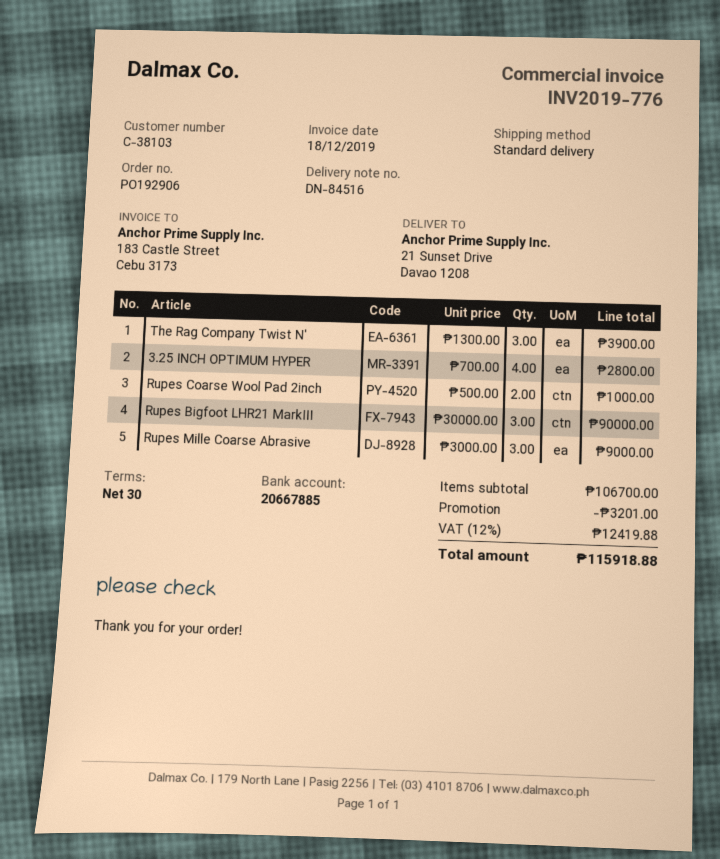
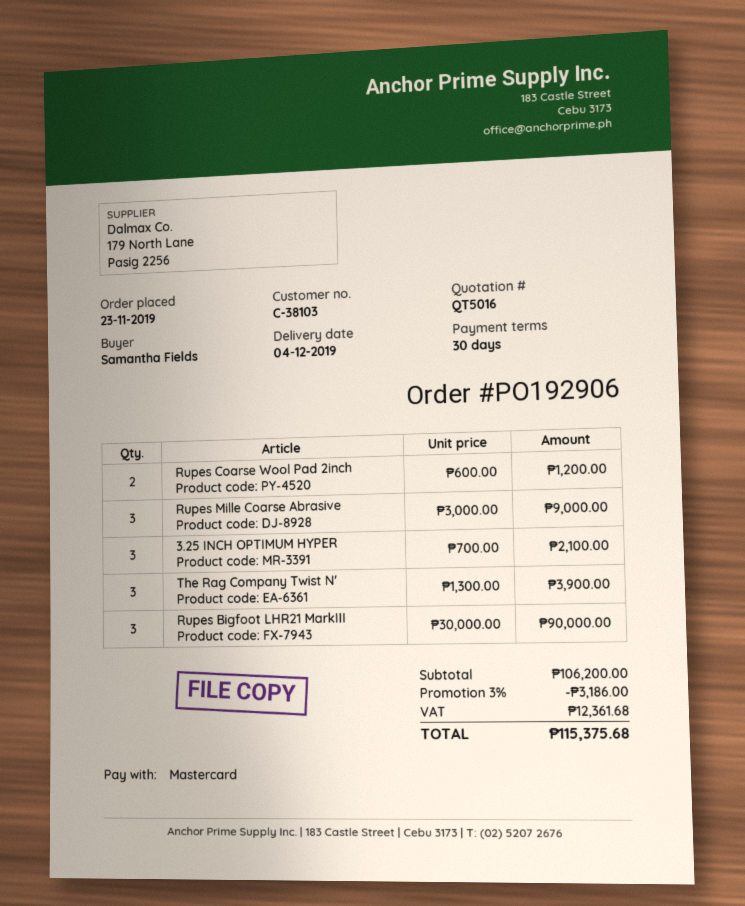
3.25 INCH OPTIMUM HYPER: 4 x 700.00 = 2800.00 -> 3 x 700.00 = 2100.00
Rupes Coarse Wool Pad 2inch: 2 x 500.00 = 1000.00 -> 2 x 600.00 = 1200.00
subtotal: 106700.00 -> 106200.00
discount: 3201.00 -> 3186.00
tax: 12419.88 -> 12361.68
total: 115918.88 -> 115375.68

